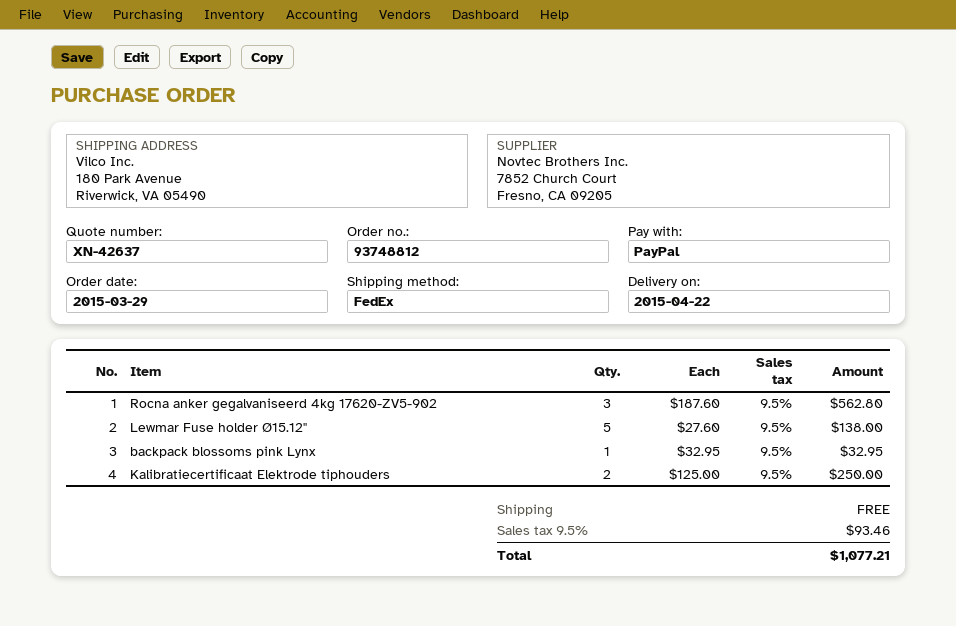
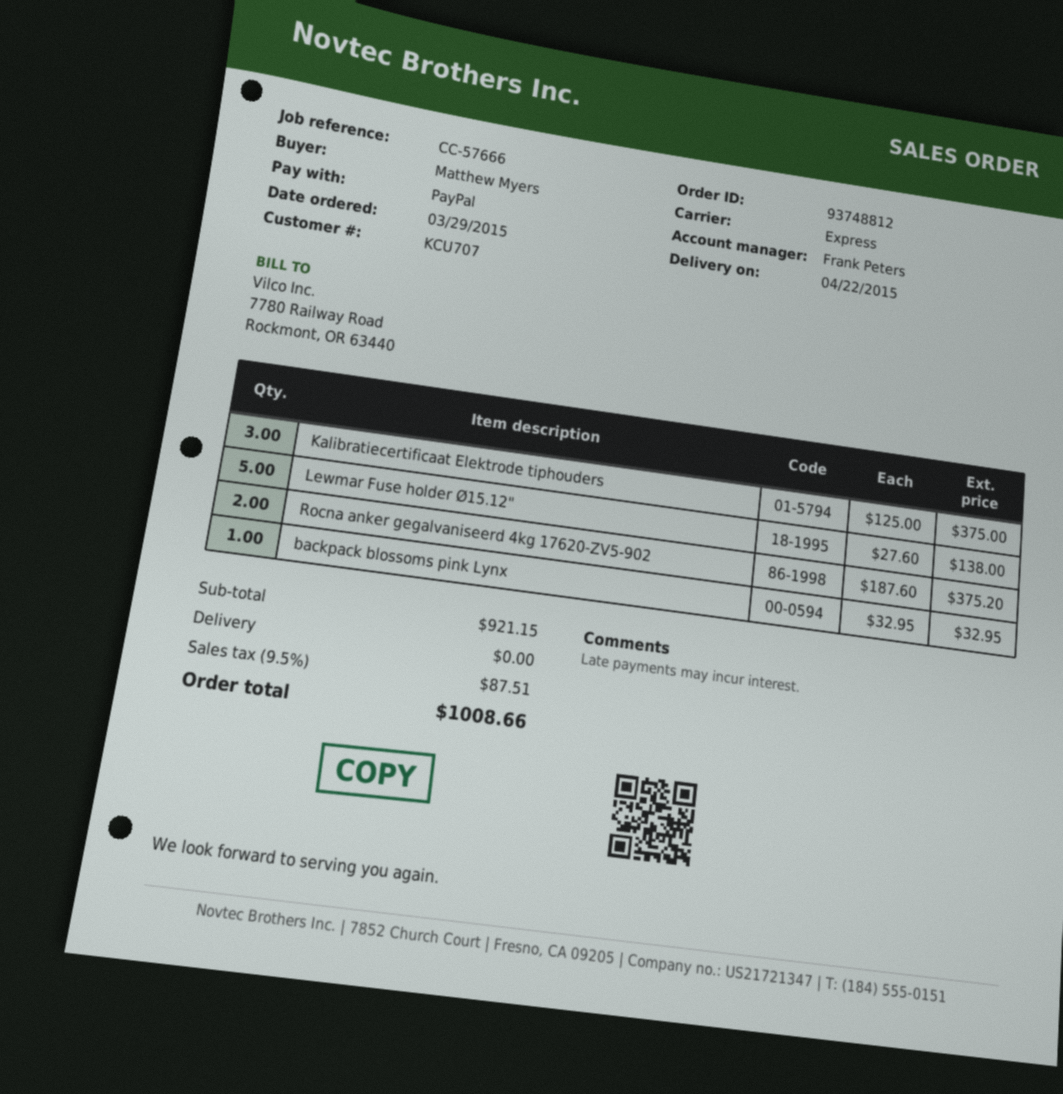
shipping method: FedEx -> express
Rocna anker gegalvaniseerd 4kg 17620-ZV5-902: 3 x 187.60 = 562.80 -> 2 x 187.60 = 375.20
Kalibratiecertificaat Elektrode tiphouders: 2 x 125.00 = 250.00 -> 3 x 125.00 = 375.00
tax: 9.5% = 93.46 -> 9.5% = 87.51
total: 1077.21 -> 1008.66

